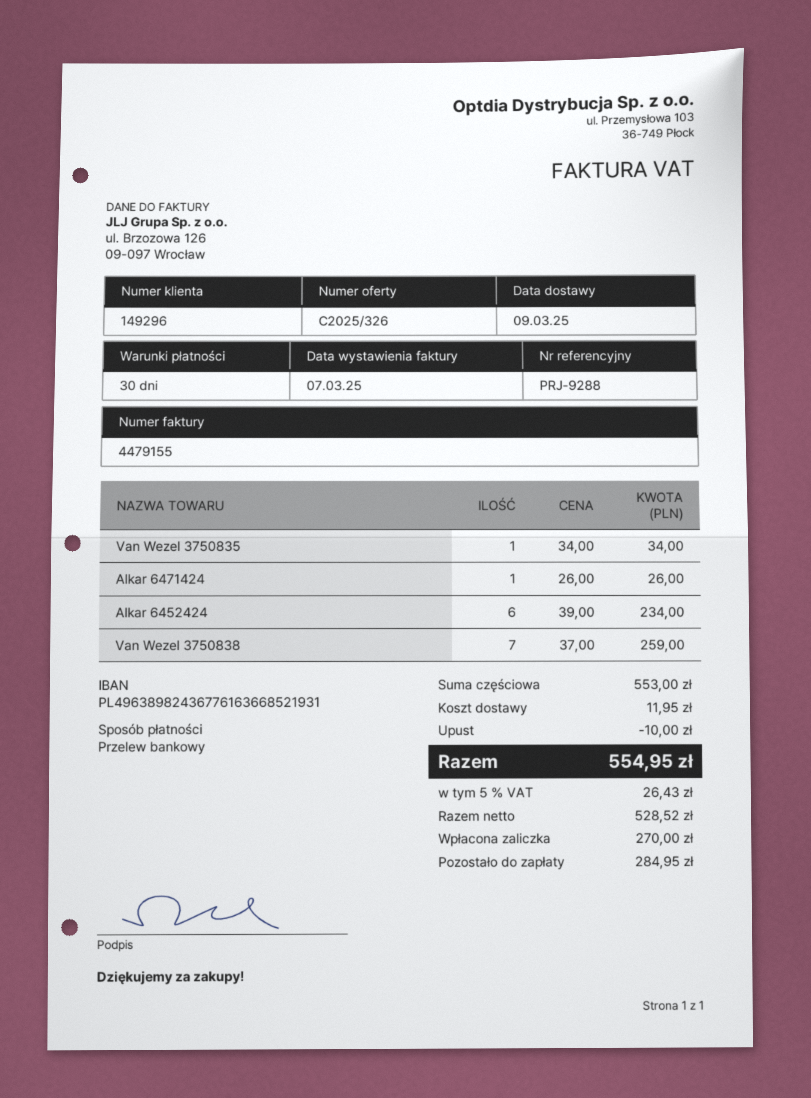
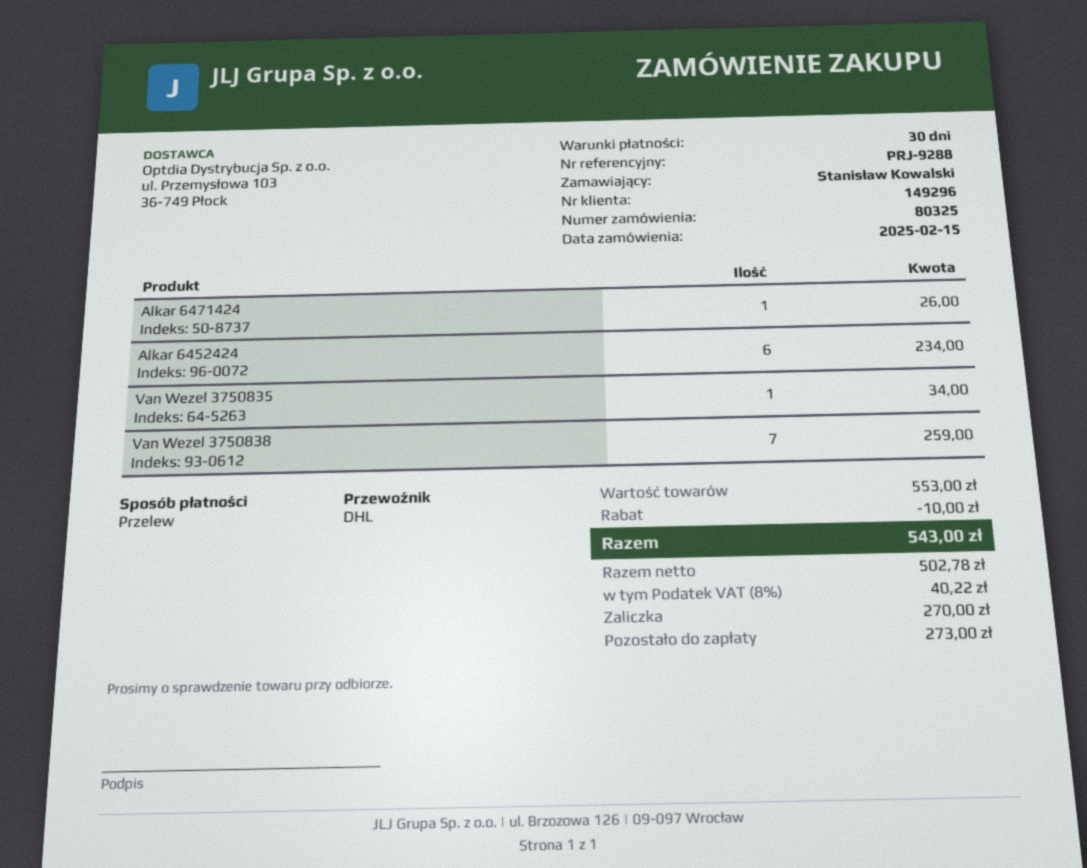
shipping: 11.95 -> none
net: 528.52 -> 502.78
tax: 5% = 26.43 -> 8% = 40.22
total: 554.95 -> 543.00
balance: 284.95 -> 273.00

